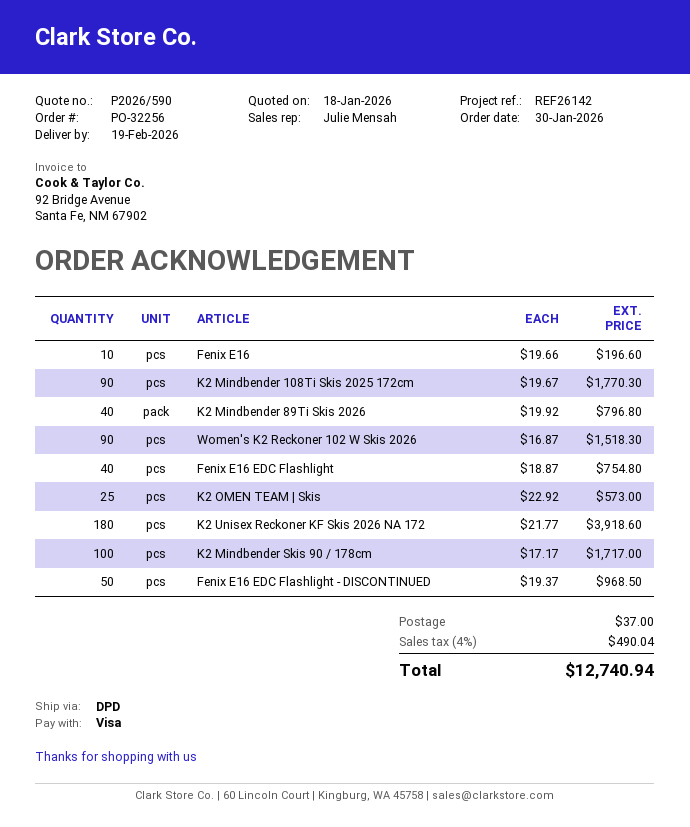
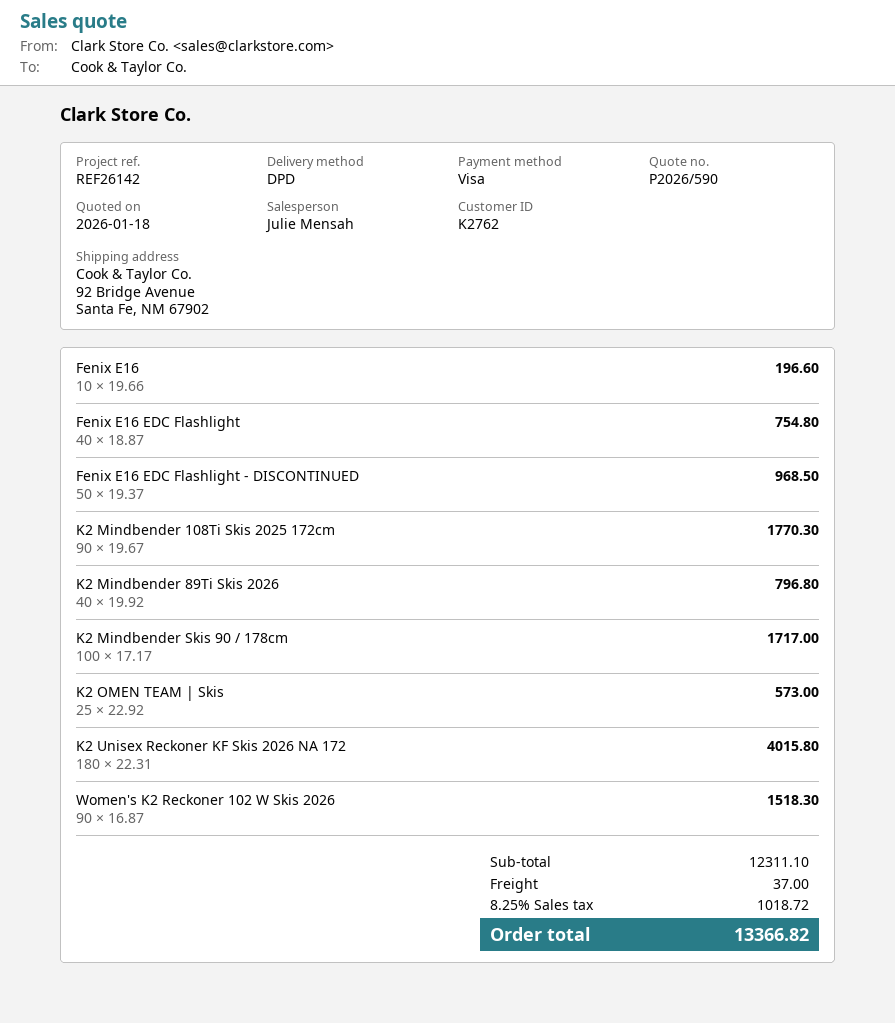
K2 Unisex Reckoner KF Skis 2026 NA 172: 180 x 21.77 = 3918.60 -> 180 x 22.31 = 4015.80
tax: 4% = 490.04 -> 8.25% = 1018.72
total: 12740.94 -> 13366.82

